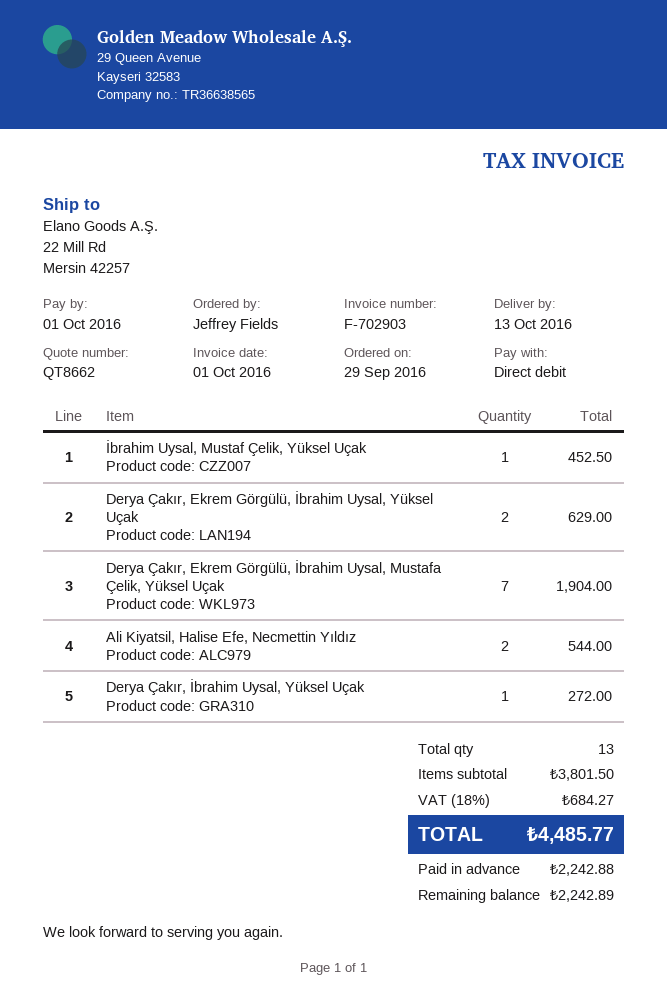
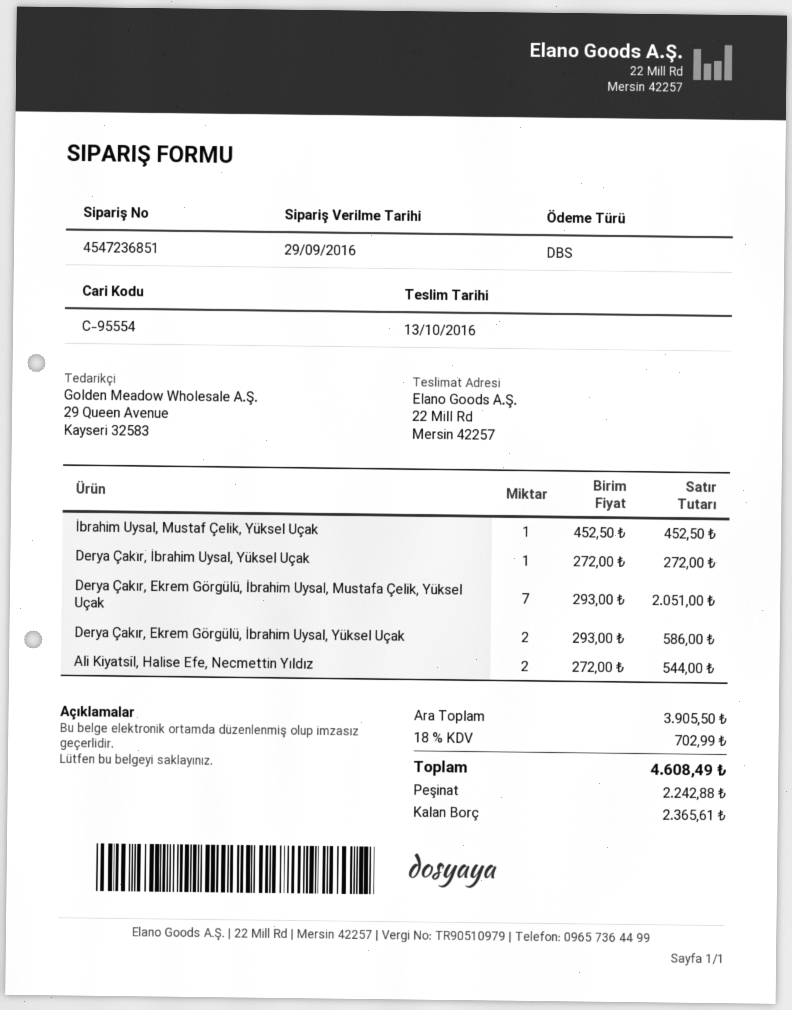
Derya Çakır, Ekrem Görgülü, İbrahim Uysal, Yüksel Uçak: 2 for 629.00 -> 2 for 586.00
Derya Çakır, Ekrem Görgülü, İbrahim Uysal, Mustafa Çelik, Yüksel Uçak: 7 for 1904.00 -> 7 for 2051.00
subtotal: 3801.50 -> 3905.50
tax: 18% = 684.27 -> 18% = 702.99
total: 4485.77 -> 4608.49
balance: 2242.89 -> 2365.61

